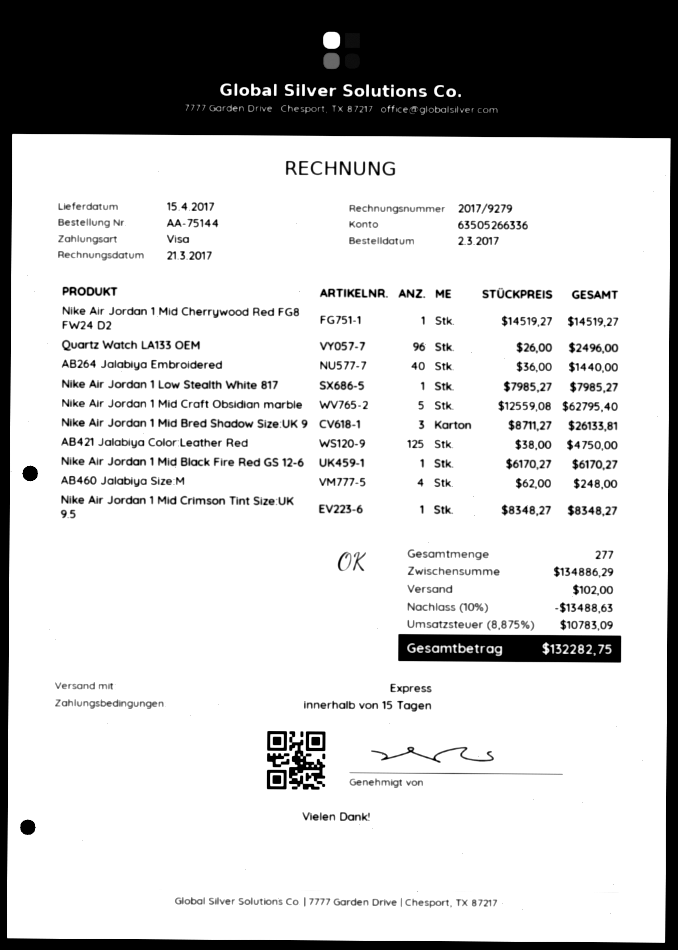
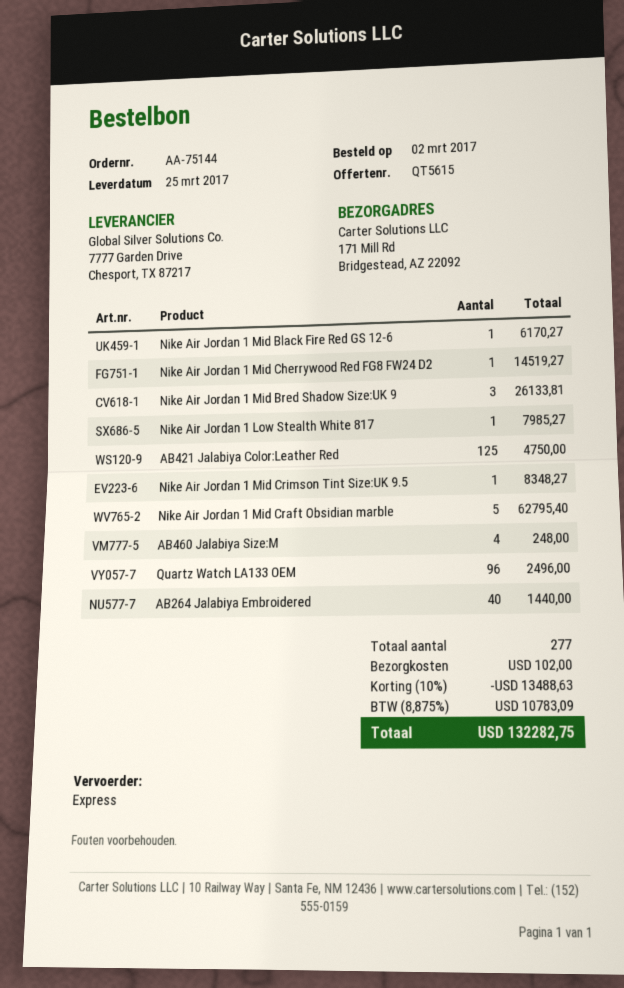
delivery date: 2017-04-15 -> 2017-03-25

